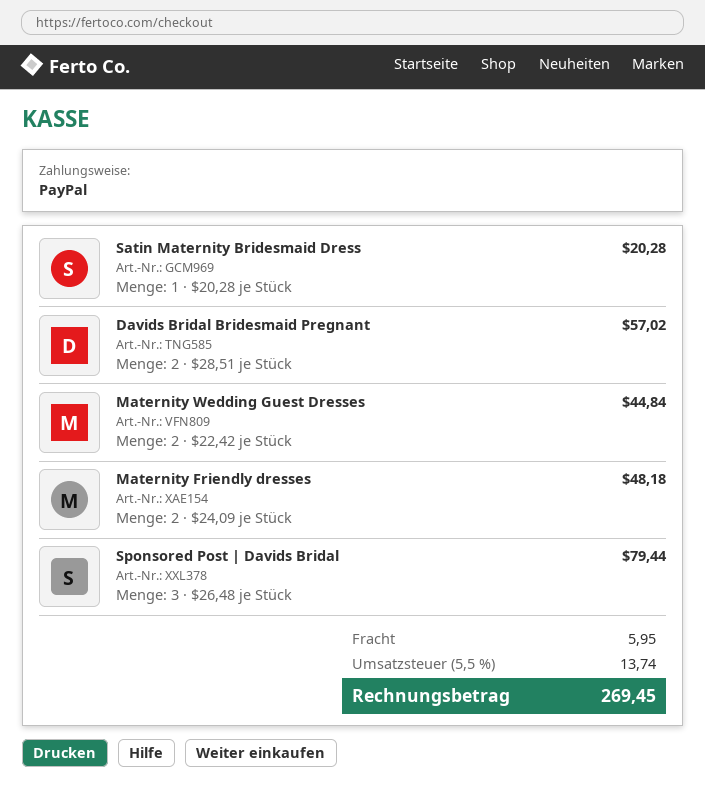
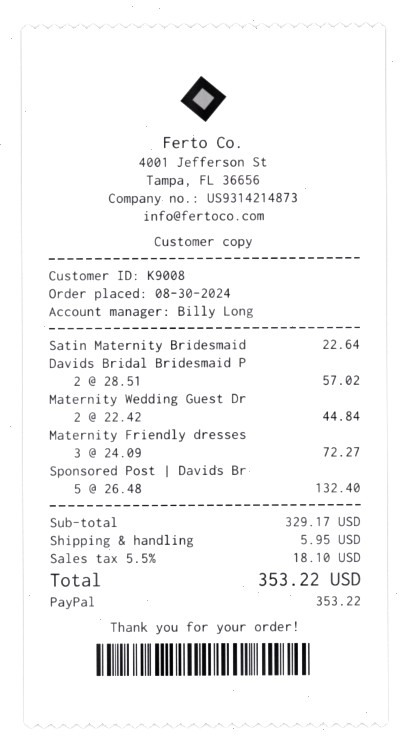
Satin Maternity Bridesmaid Dress: 1 x 20.28 = 20.28 -> 1 x 22.64 = 22.64
Maternity Friendly dresses: 2 x 24.09 = 48.18 -> 3 x 24.09 = 72.27
Sponsored Post | Davids Bridal: 3 x 26.48 = 79.44 -> 5 x 26.48 = 132.40
tax: 5.5% = 13.74 -> 5.5% = 18.10
total: 269.45 -> 353.22

